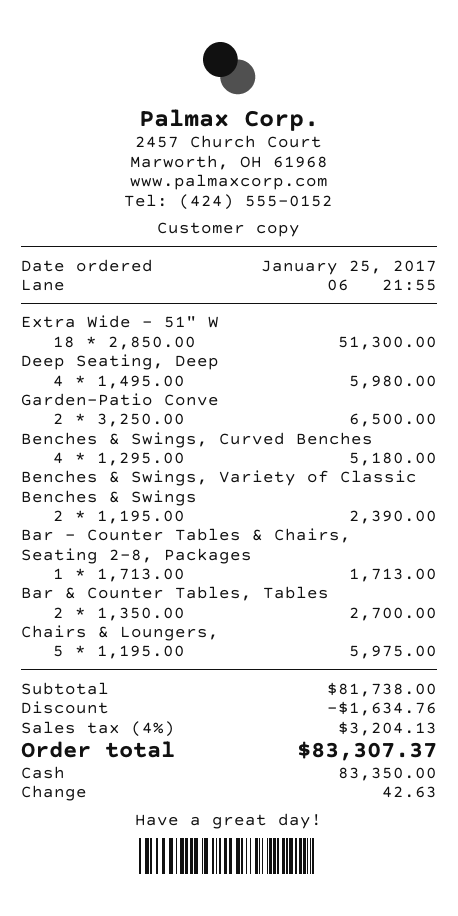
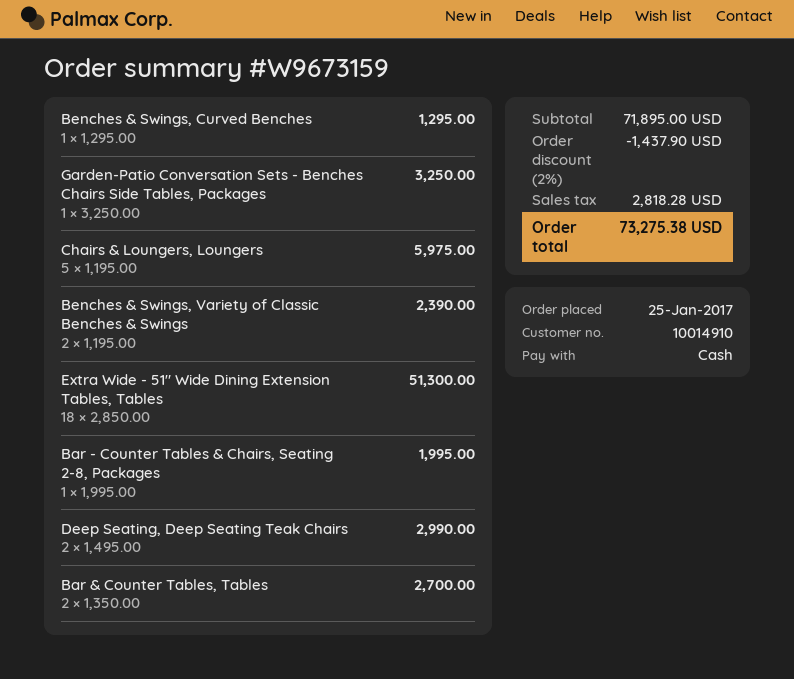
Deep Seating, Deep: 4 x 1495.00 = 5980.00 -> 2 x 1495.00 = 2990.00
Garden-Patio Conve: 2 x 3250.00 = 6500.00 -> 1 x 3250.00 = 3250.00
Benches & Swings, Curved Benches: 4 x 1295.00 = 5180.00 -> 1 x 1295.00 = 1295.00
Bar - Counter Tables & Chairs, Seating 2-8, Packages: 1 x 1713.00 = 1713.00 -> 1 x 1995.00 = 1995.00
subtotal: 81738.00 -> 71895.00
discount: 1634.76 -> 1437.90
tax: 3204.13 -> 2818.28
total: 83307.37 -> 73275.38

